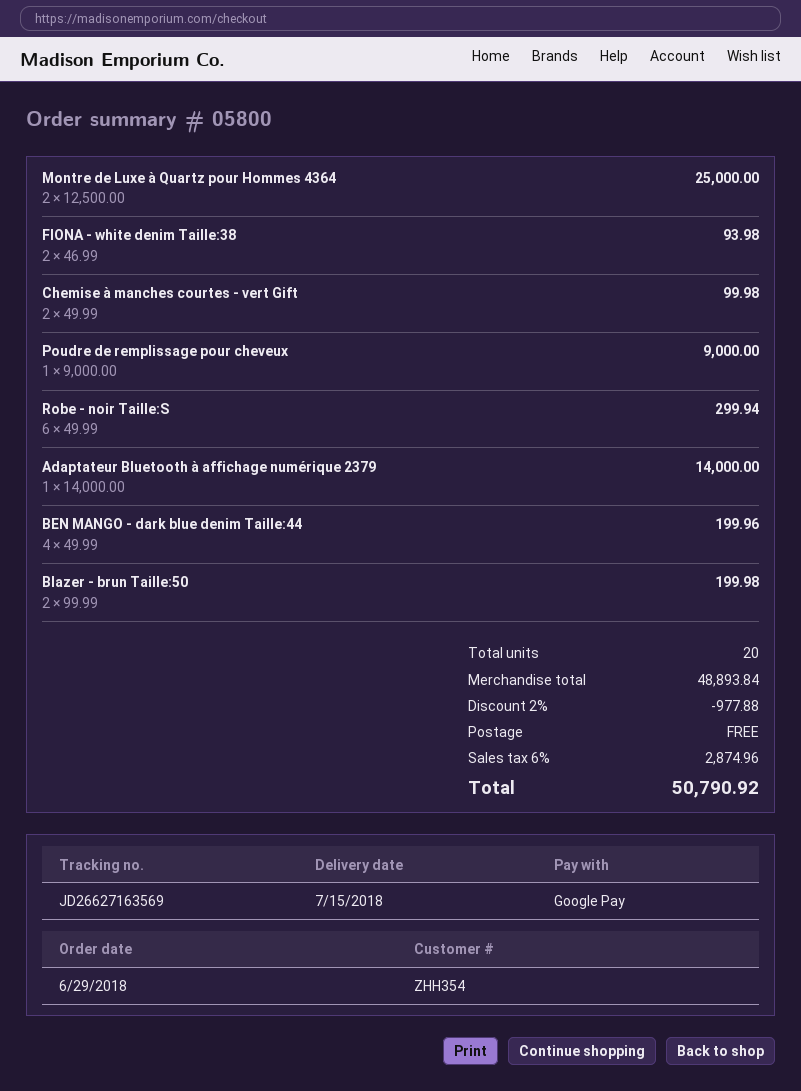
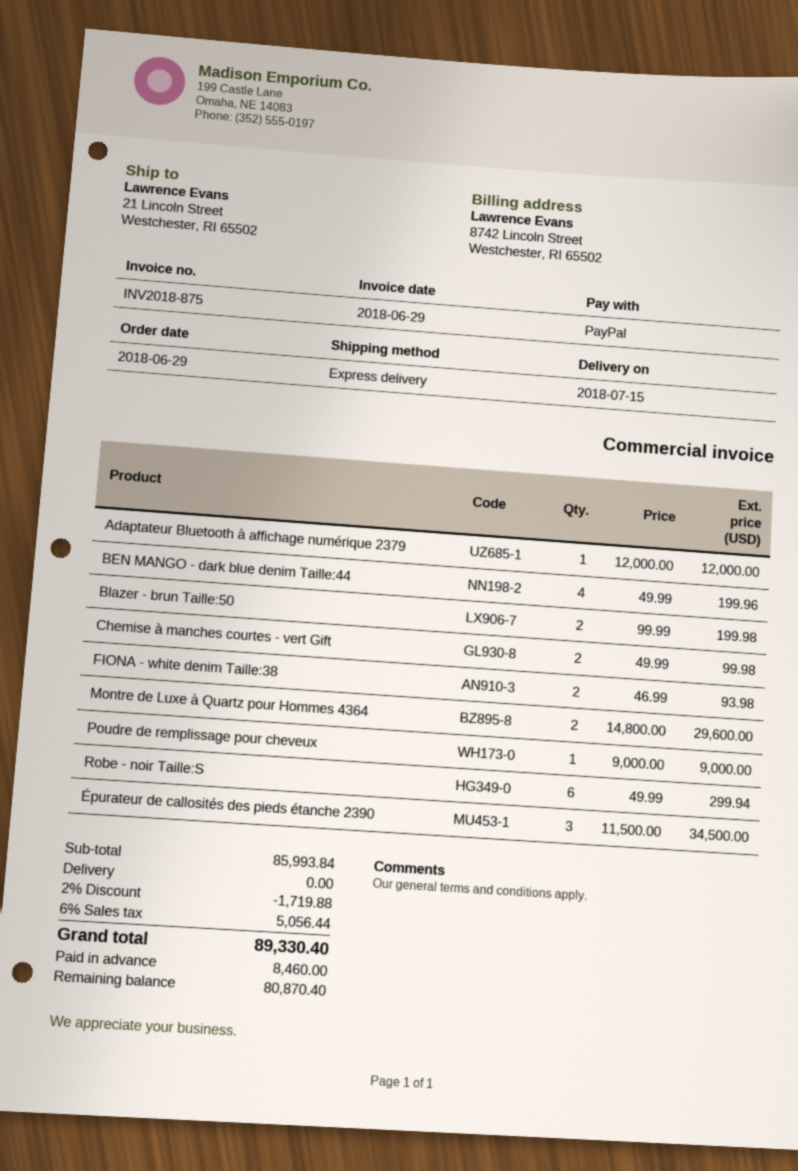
payment method: Google Pay -> PayPal
Montre de Luxe à Quartz pour Hommes 4364: 2 x 12500.00 = 25000.00 -> 2 x 14800.00 = 29600.00
Adaptateur Bluetooth à affichage numérique 2379: 1 x 14000.00 = 14000.00 -> 1 x 12000.00 = 12000.00
Épurateur de callosités des pieds étanche 2390: none -> 3 x 11500.00 = 34500.00
subtotal: 48893.84 -> 85993.84
discount: 2% = 977.88 -> 2% = 1719.88
tax: 6% = 2874.96 -> 6% = 5056.44
total: 50790.92 -> 89330.40

